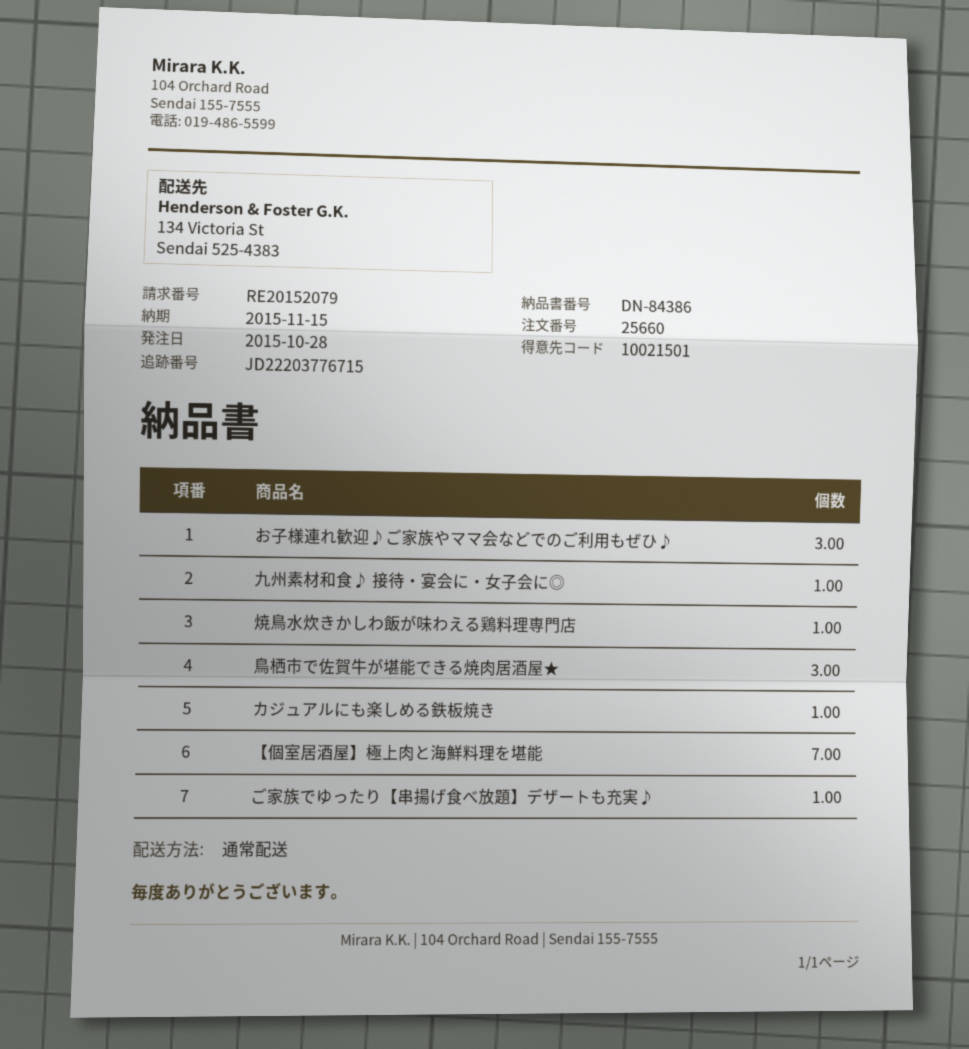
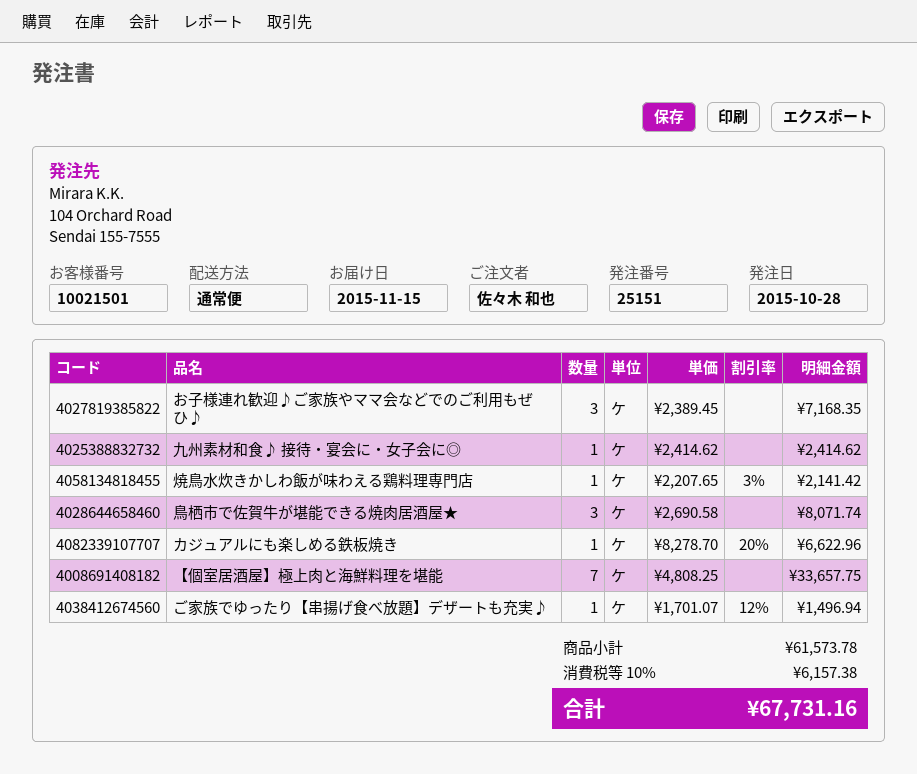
order number: 25660 -> 25151

